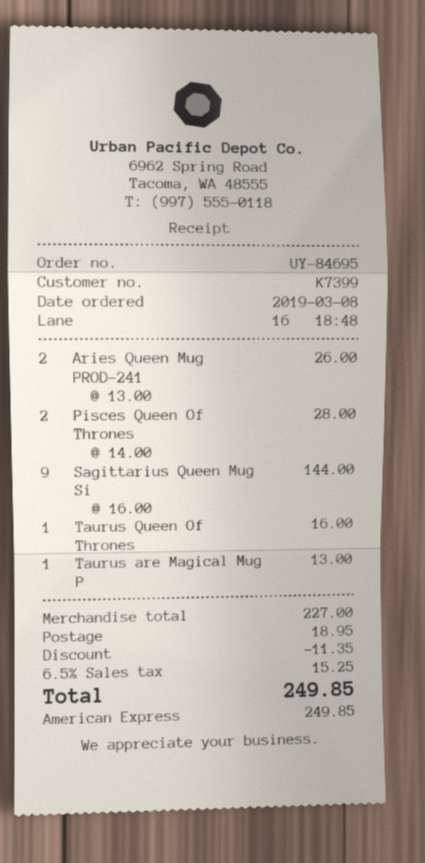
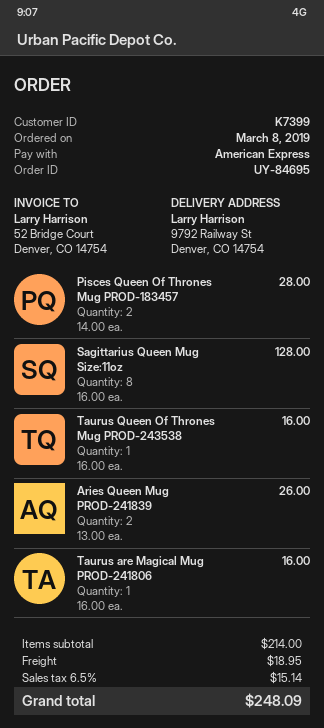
Sagittarius Queen Mug Si: 9 x 16.00 = 144.00 -> 8 x 16.00 = 128.00
Taurus are Magical Mug P: 1 x 13.00 = 13.00 -> 1 x 16.00 = 16.00
subtotal: 227.00 -> 214.00
discount: 11.35 -> none
tax: 6.5% = 15.25 -> 6.5% = 15.14
total: 249.85 -> 248.09

